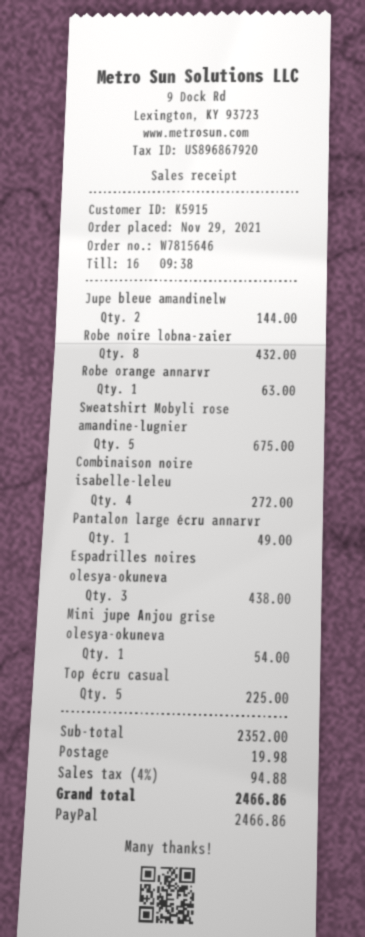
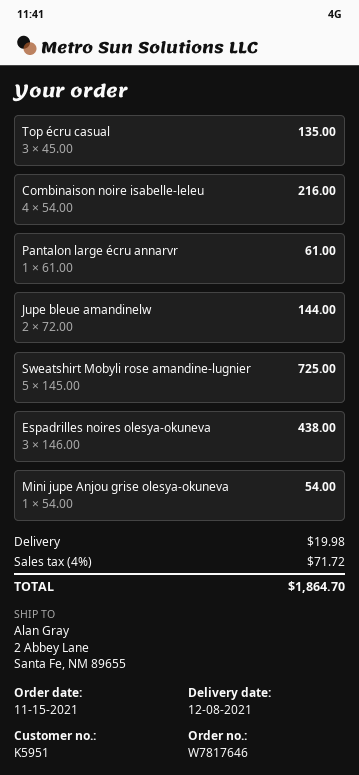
order number: W7815646 -> W7817646
order date: 2021-11-29 -> 2021-11-15
customer number: K5915 -> K5951
Robe noire lobna-zaier: 8 for 432.00 -> none
Robe orange annarvr: 1 for 63.00 -> none
Sweatshirt Mobyli rose amandine-lugnier: 5 for 675.00 -> 5 for 725.00
Combinaison noire isabelle-leleu: 4 for 272.00 -> 4 for 216.00
Pantalon large écru annarvr: 1 for 49.00 -> 1 for 61.00
Top écru casual: 5 for 225.00 -> 3 for 135.00
tax: 4% = 94.88 -> 4% = 71.72
total: 2466.86 -> 1864.70

